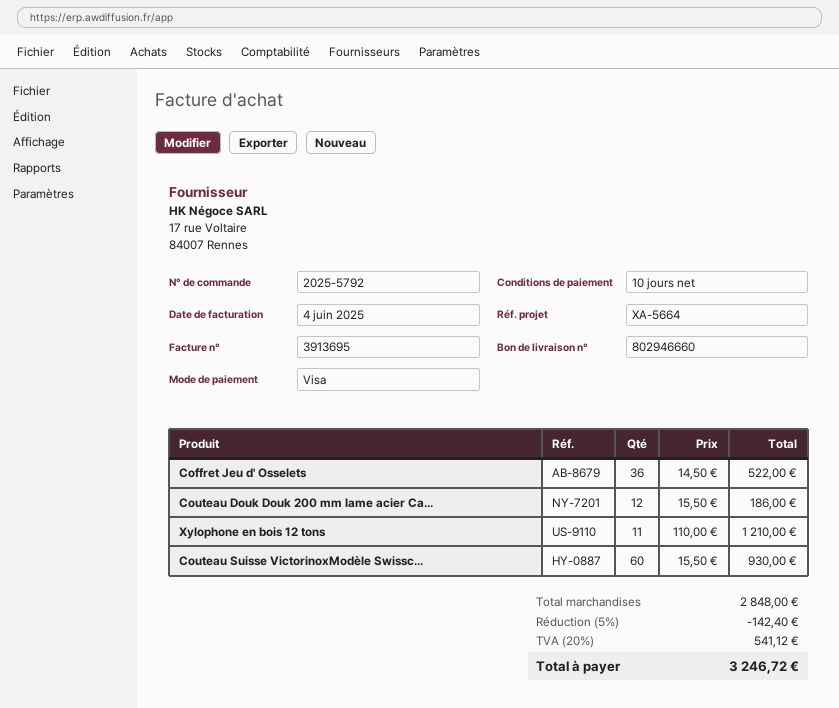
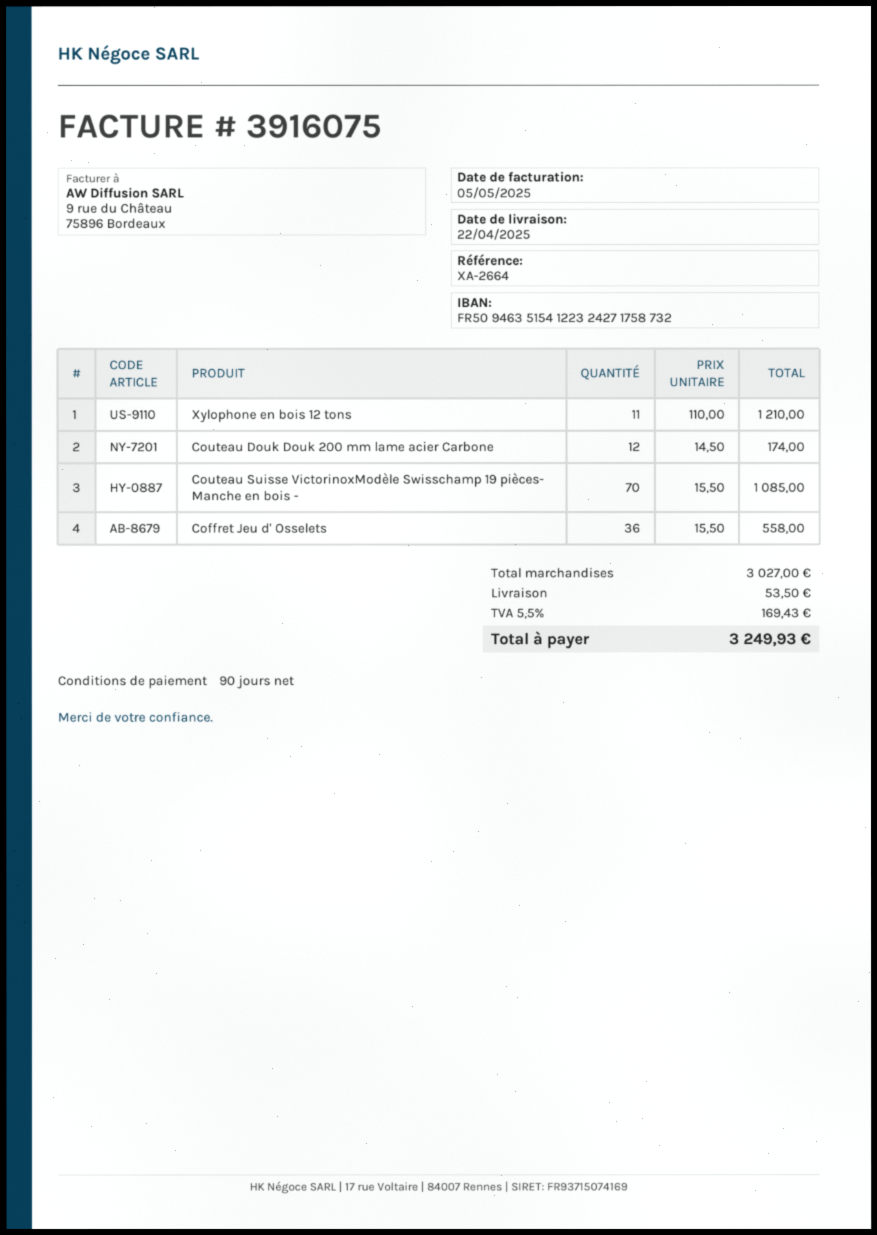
invoice number: 3913695 -> 3916075
invoice date: 2025-06-04 -> 2025-05-05
payment terms: 10 days -> 90 days
reference: XA-5664 -> XA-2664
Coffret Jeu d' Osselets: 36 x 14.50 = 522.00 -> 36 x 15.50 = 558.00
Couteau Douk Douk 200 mm lame acier Ca...: 12 x 15.50 = 186.00 -> 12 x 14.50 = 174.00
Couteau Suisse VictorinoxModèle Swissc...: 60 x 15.50 = 930.00 -> 70 x 15.50 = 1085.00
subtotal: 2848.00 -> 3027.00
discount: 5% = 142.40 -> none
shipping: none -> 53.50
tax: 20% = 541.12 -> 5.5% = 169.43
total: 3246.72 -> 3249.93

